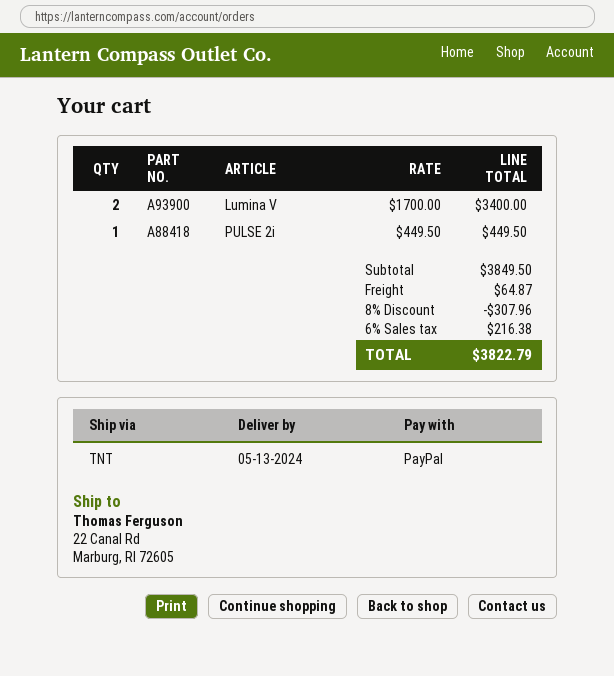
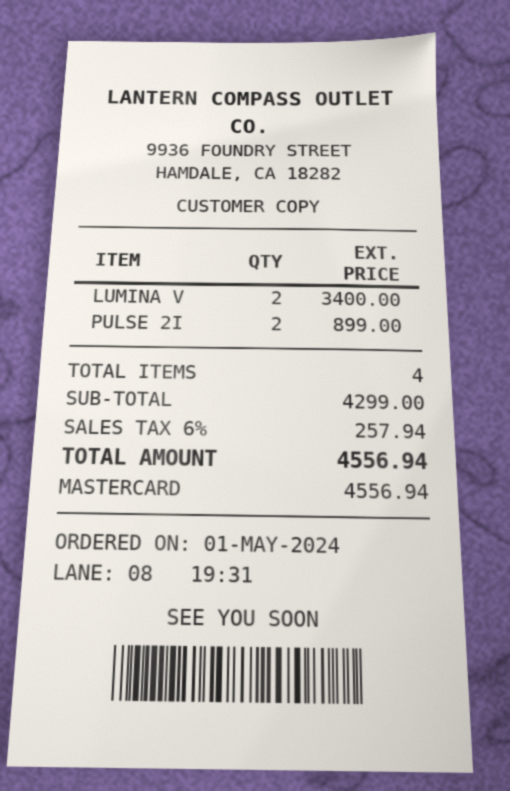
payment method: PayPal -> Mastercard
PULSE 2i: 1 for 449.50 -> 2 for 899.00
subtotal: 3849.50 -> 4299.00
discount: 8% = 307.96 -> none
shipping: 64.87 -> none
tax: 6% = 216.38 -> 6% = 257.94
total: 3822.79 -> 4556.94

